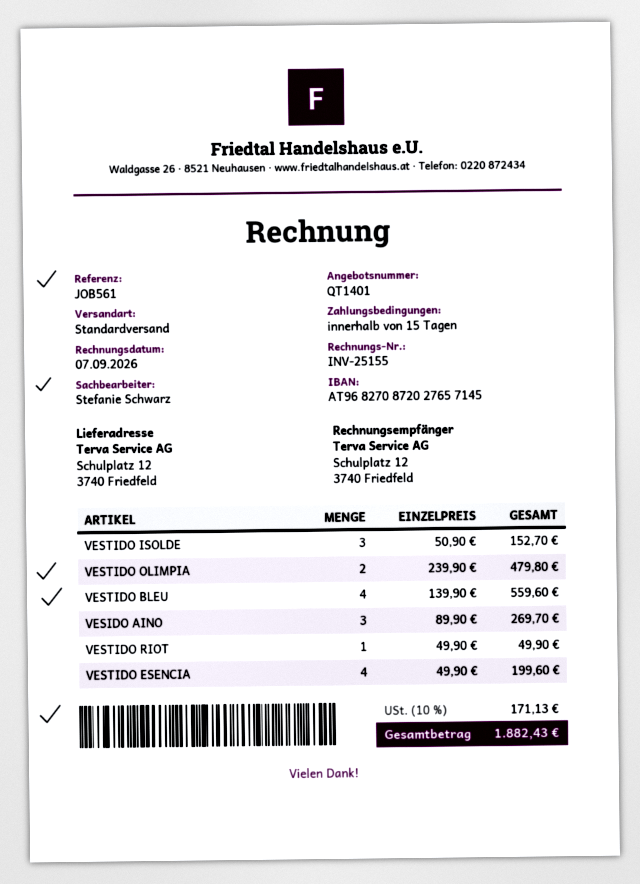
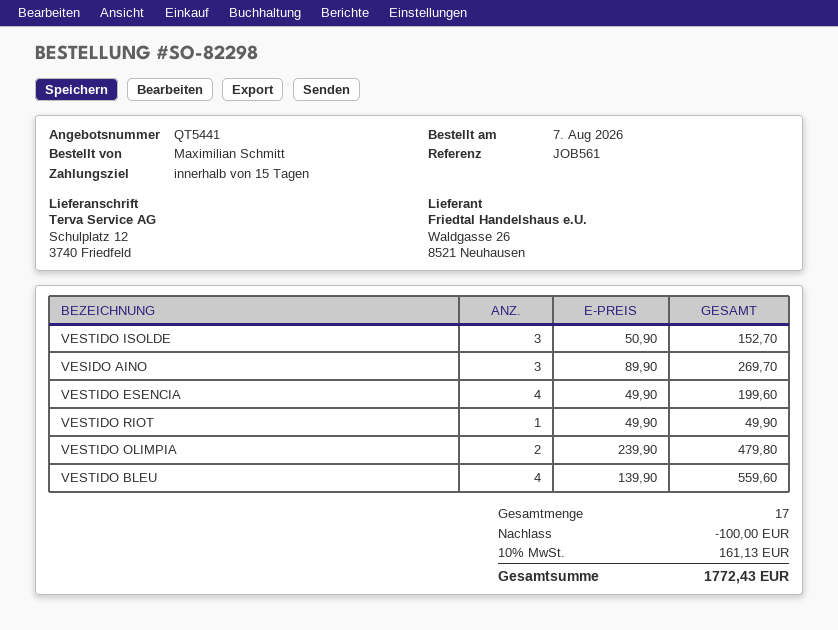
quote number: QT1401 -> QT5441
discount: none -> 100.00
tax: 10% = 171.13 -> 10% = 161.13
total: 1882.43 -> 1772.43

